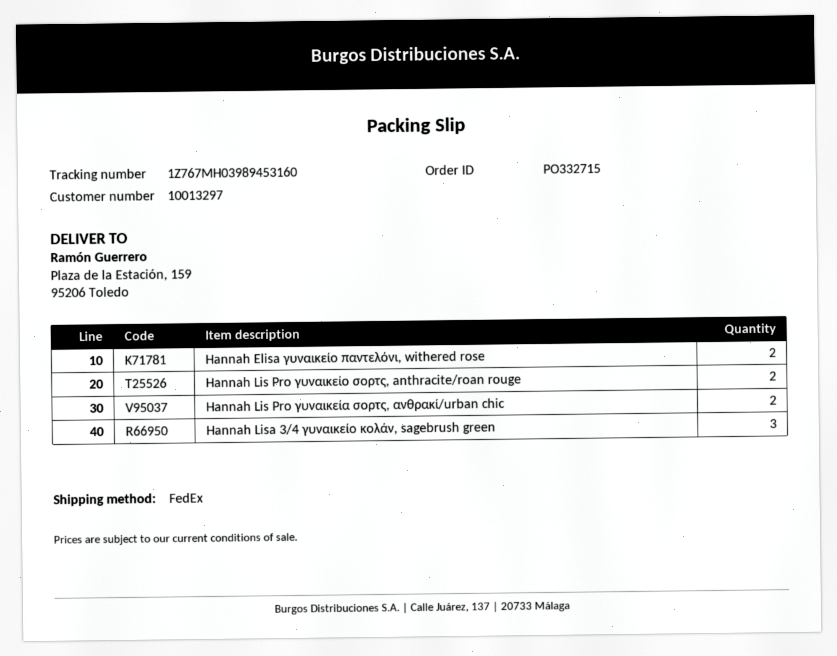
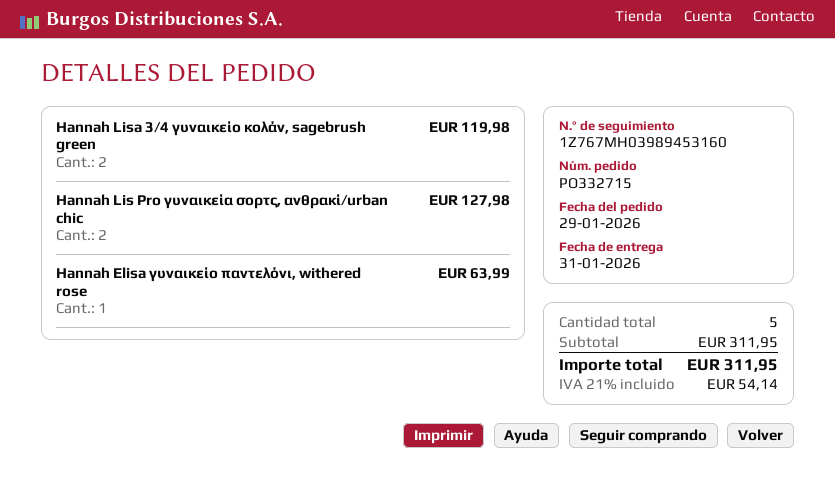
Hannah Elisa γυναικείο παντελόνι, withered rose: 2 -> 1
Hannah Lis Pro γυναικείο σορτς, anthracite/roan rouge: 2 -> none
Hannah Lisa 3/4 γυναικείο κολάν, sagebrush green: 3 -> 2

